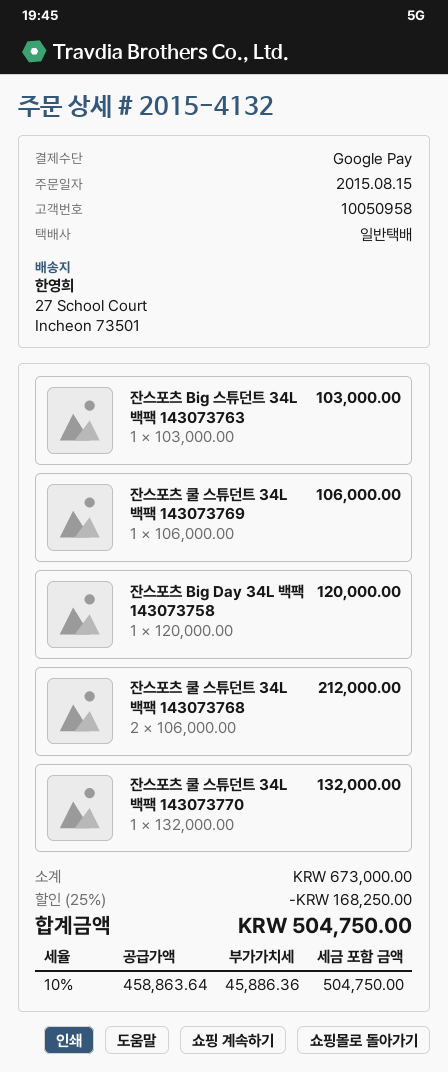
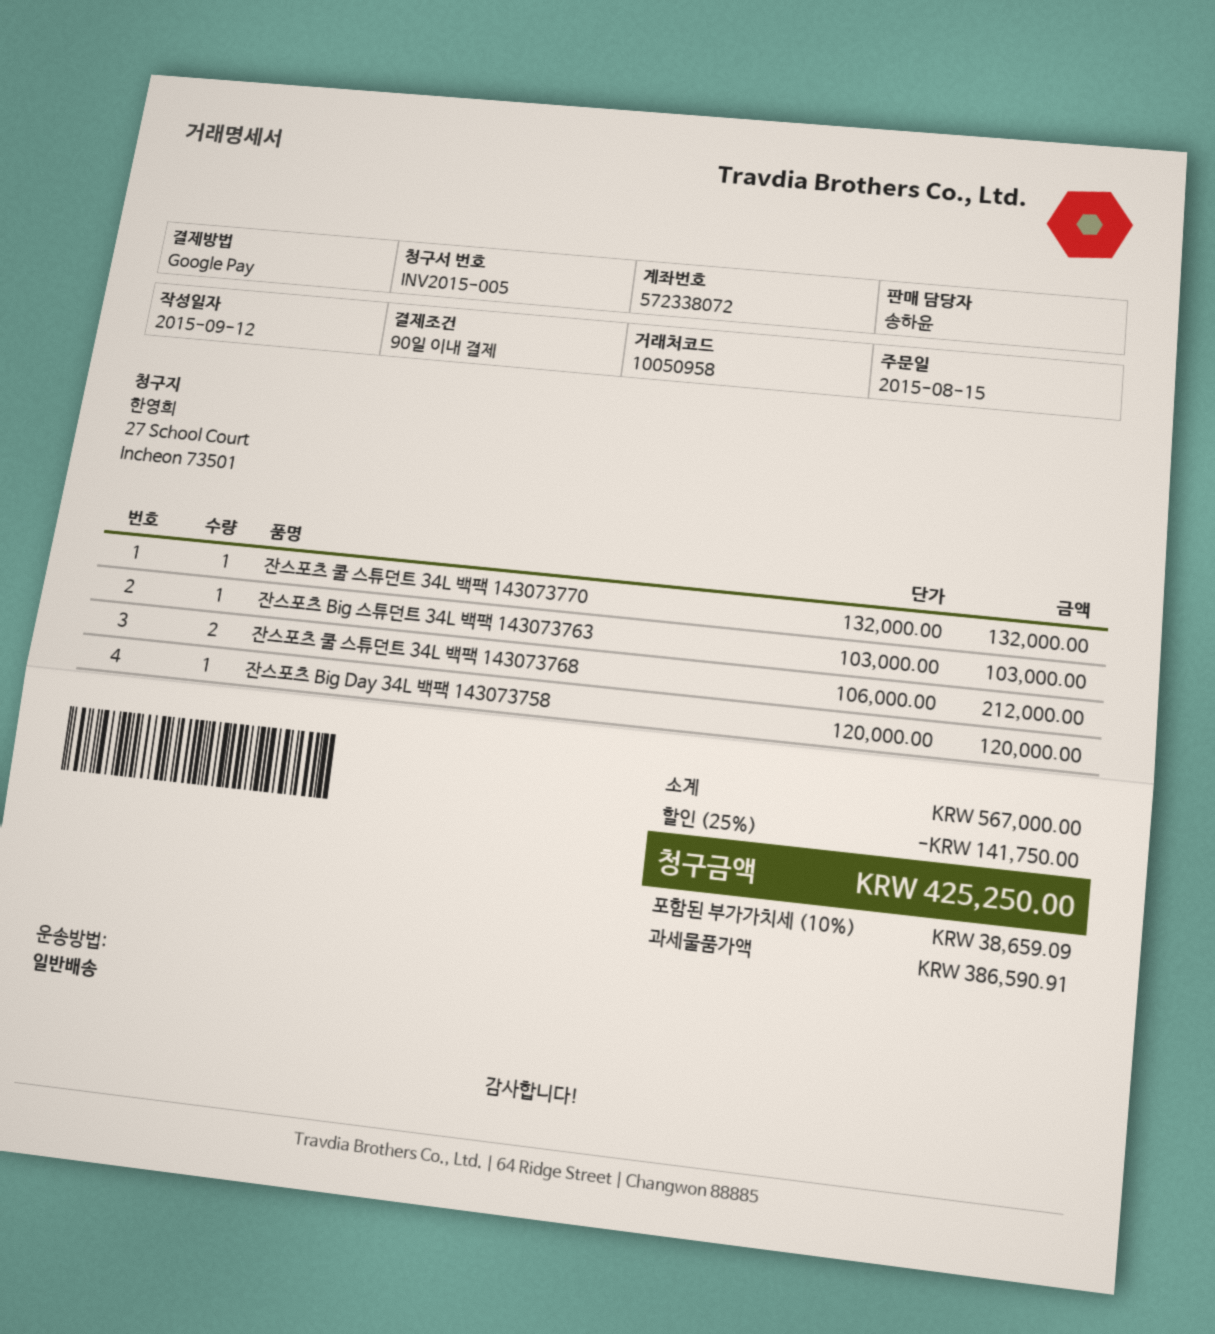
잔스포츠 쿨 스튜던트 34L 백팩 143073769: 1 x 106000.00 = 106000.00 -> none
subtotal: 673000.00 -> 567000.00
discount: 25% = 168250.00 -> 25% = 141750.00
net: 458863.64 -> 386590.91
tax: 10% = 45886.36 -> 10% = 38659.09
total: 504750.00 -> 425250.00

